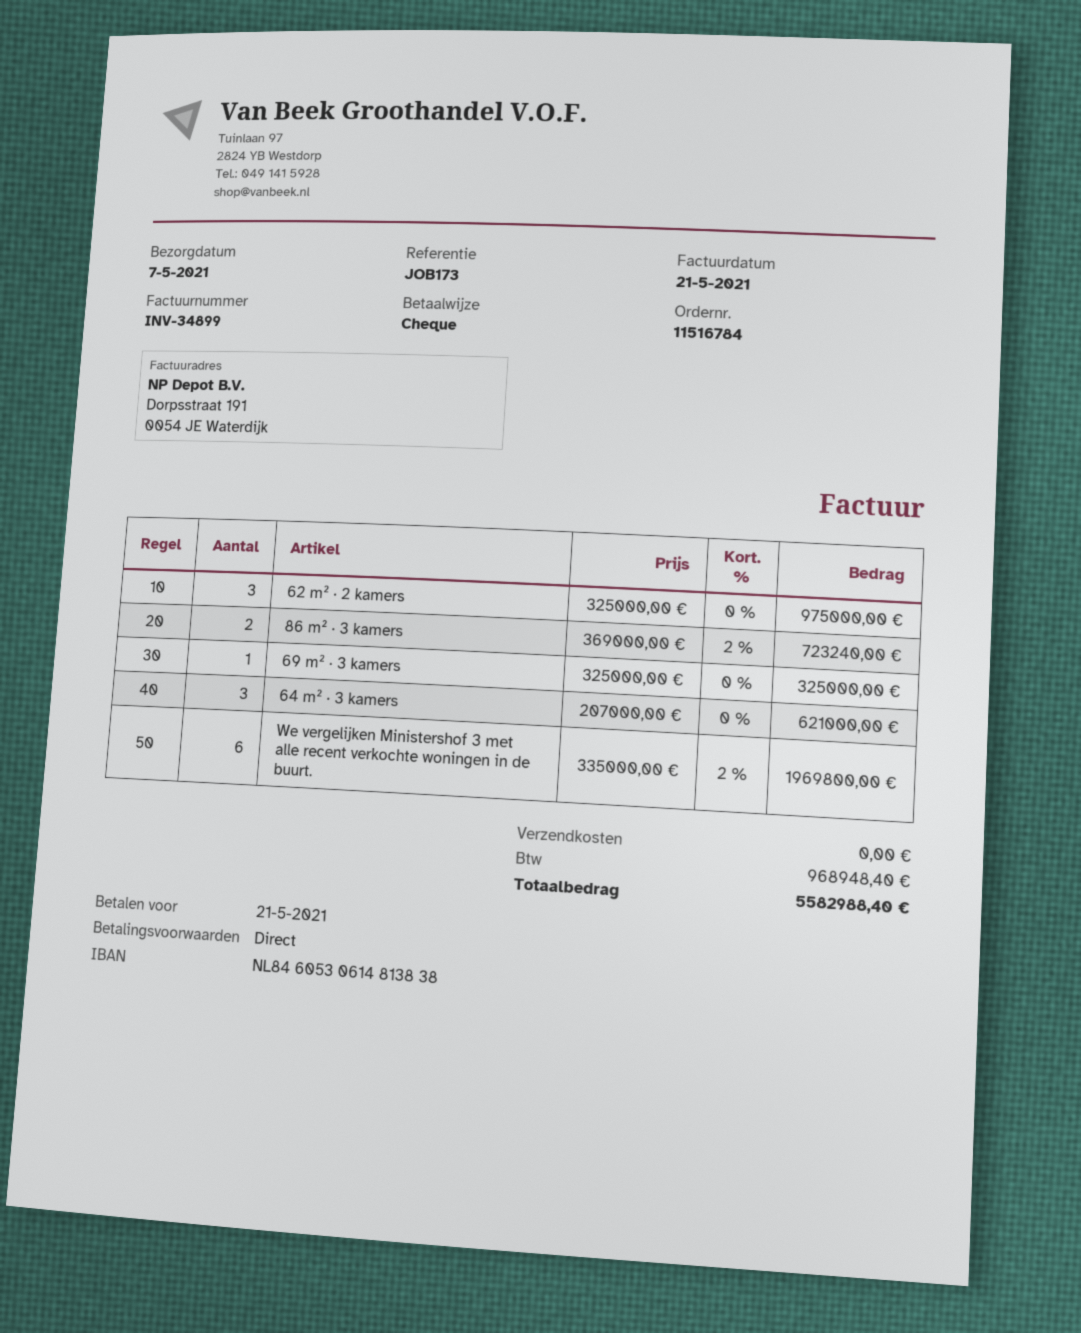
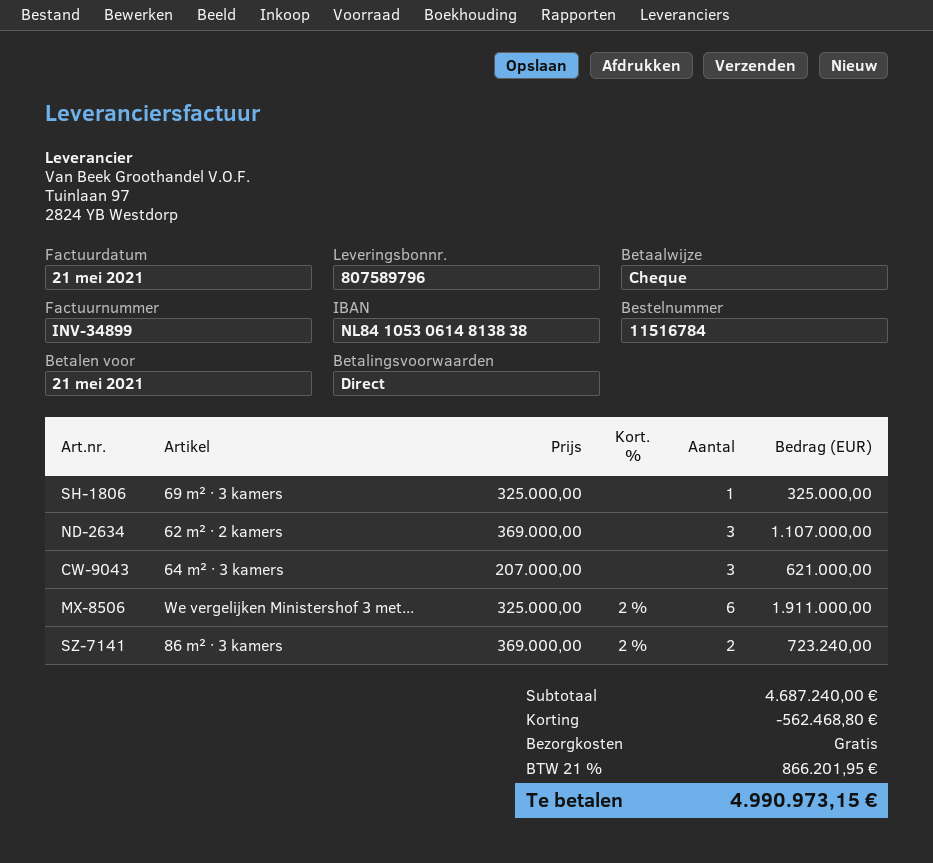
bank account: NL8460530614813838 -> NL8410530614813838
62 m² · 2 kamers: 3 x 325000.00 = 975000.00 -> 3 x 369000.00 = 1107000.00
We vergelijken Ministershof 3 met alle recent verkochte woningen in de buurt.: 6 x 335000.00 - 2% = 1969800.00 -> 6 x 325000.00 - 2% = 1911000.00
discount: none -> 562468.80
tax: 968948.40 -> 866201.95
total: 5582988.40 -> 4990973.15

